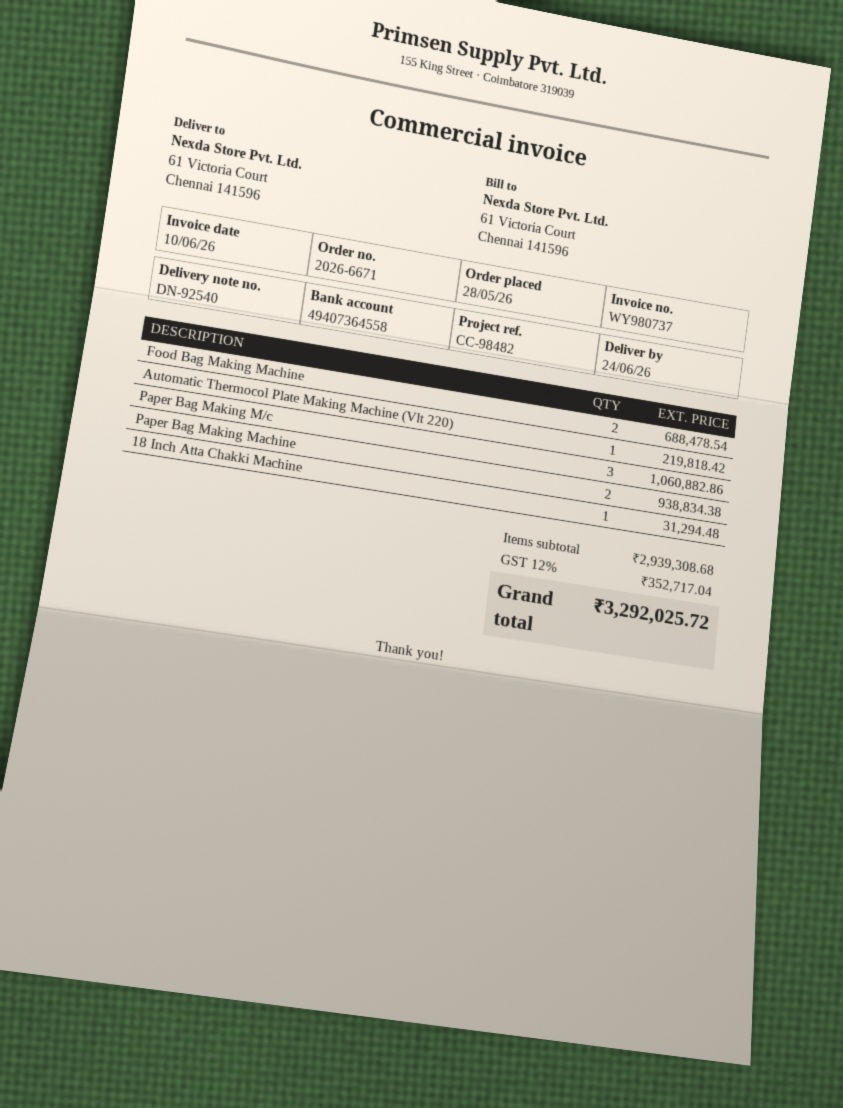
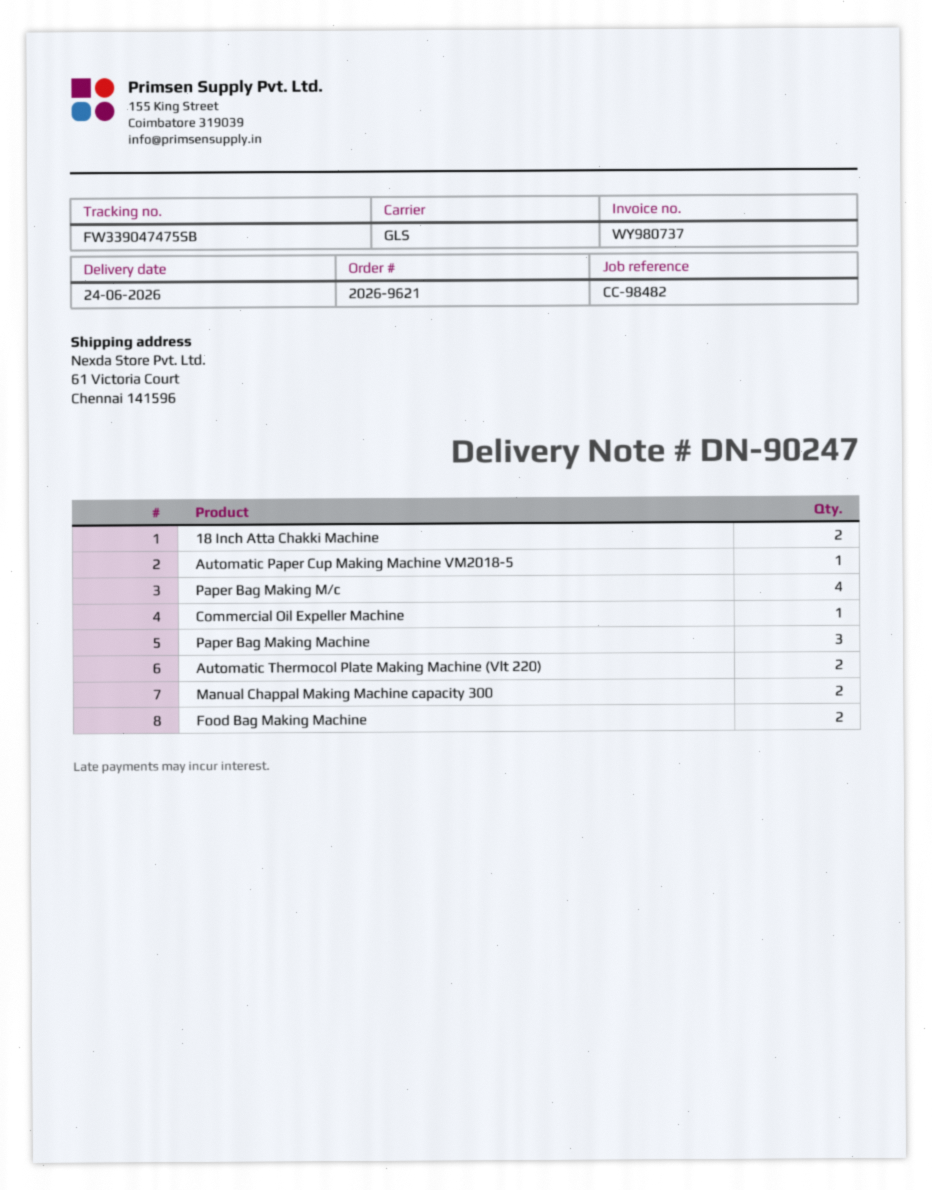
order number: 2026-6671 -> 2026-9621
delivery note number: DN-92540 -> DN-90247
Automatic Thermocol Plate Making Machine (Vlt 220): 1 -> 2
Paper Bag Making M/c: 3 -> 4
Paper Bag Making Machine: 2 -> 3
18 Inch Atta Chakki Machine: 1 -> 2
Automatic Paper Cup Making Machine VM2018-5: none -> 1
Commercial Oil Expeller Machine: none -> 1
Manual Chappal Making Machine capacity 300: none -> 2

